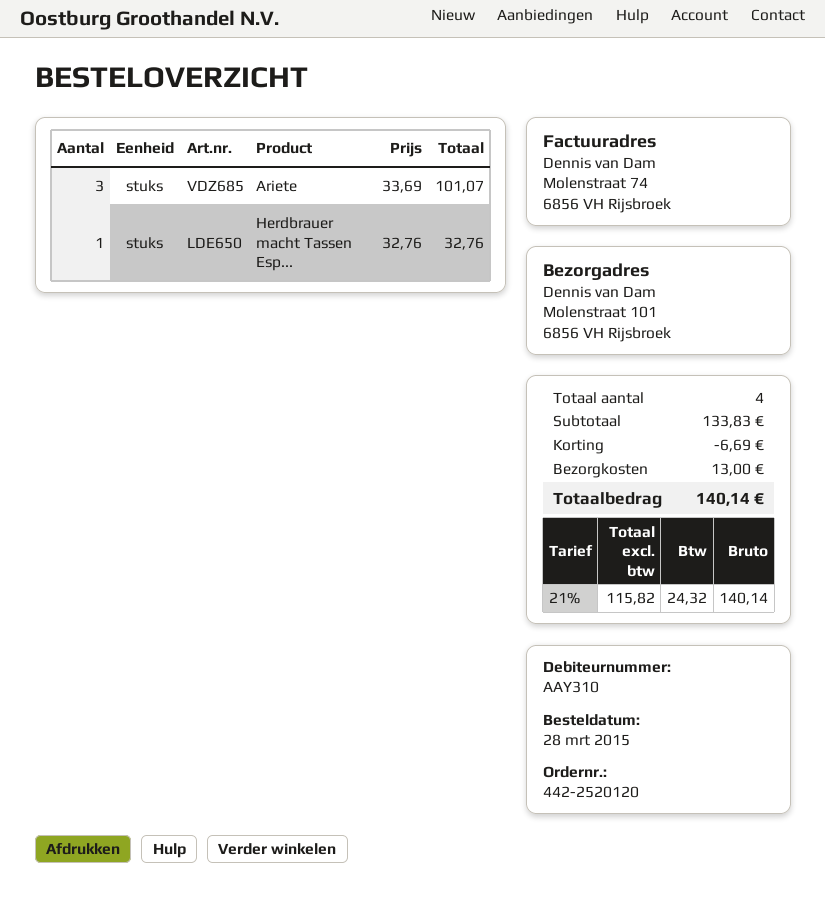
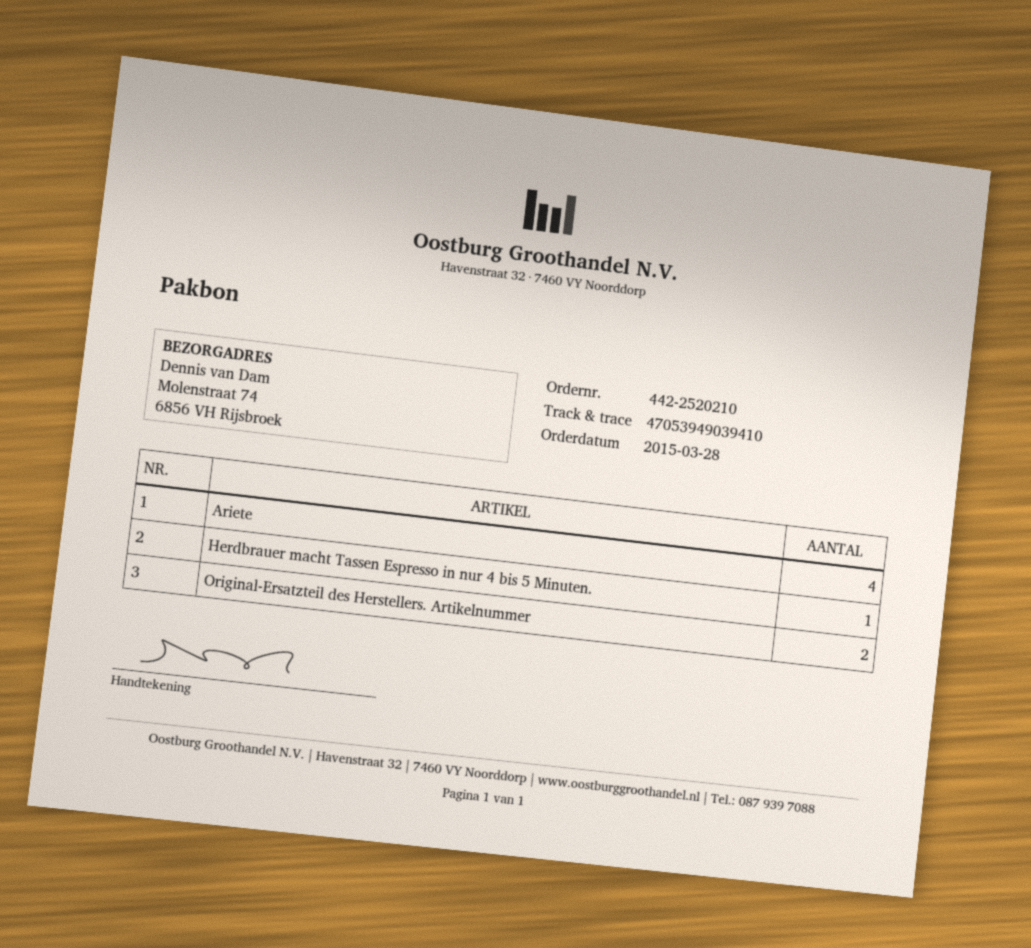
order number: 442-2520120 -> 442-2520210
ship to: Molenstraat 101, 6856 VH Rijsbroek -> Molenstraat 74, 6856 VH Rijsbroek
Ariete: 3 -> 4
Original-Ersatzteil des Herstellers. Artikelnummer: none -> 2

